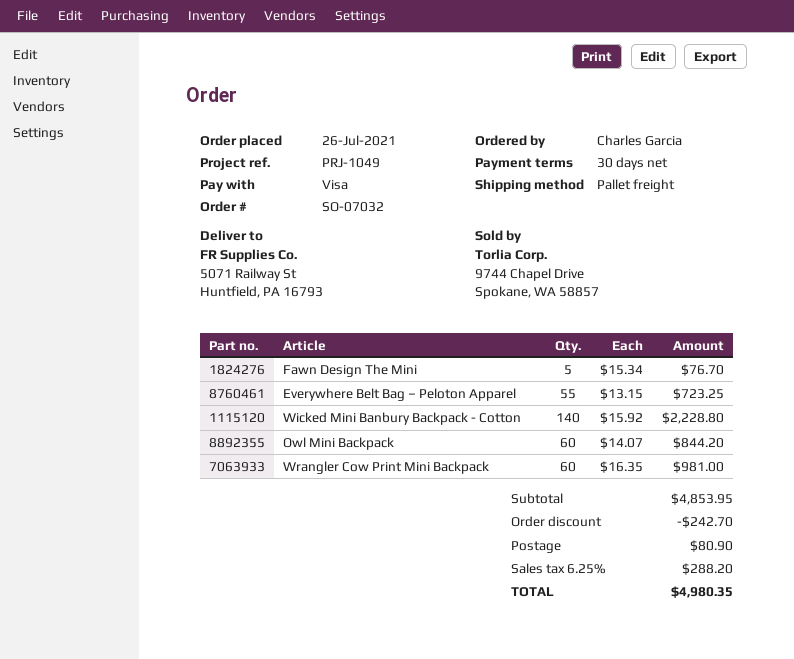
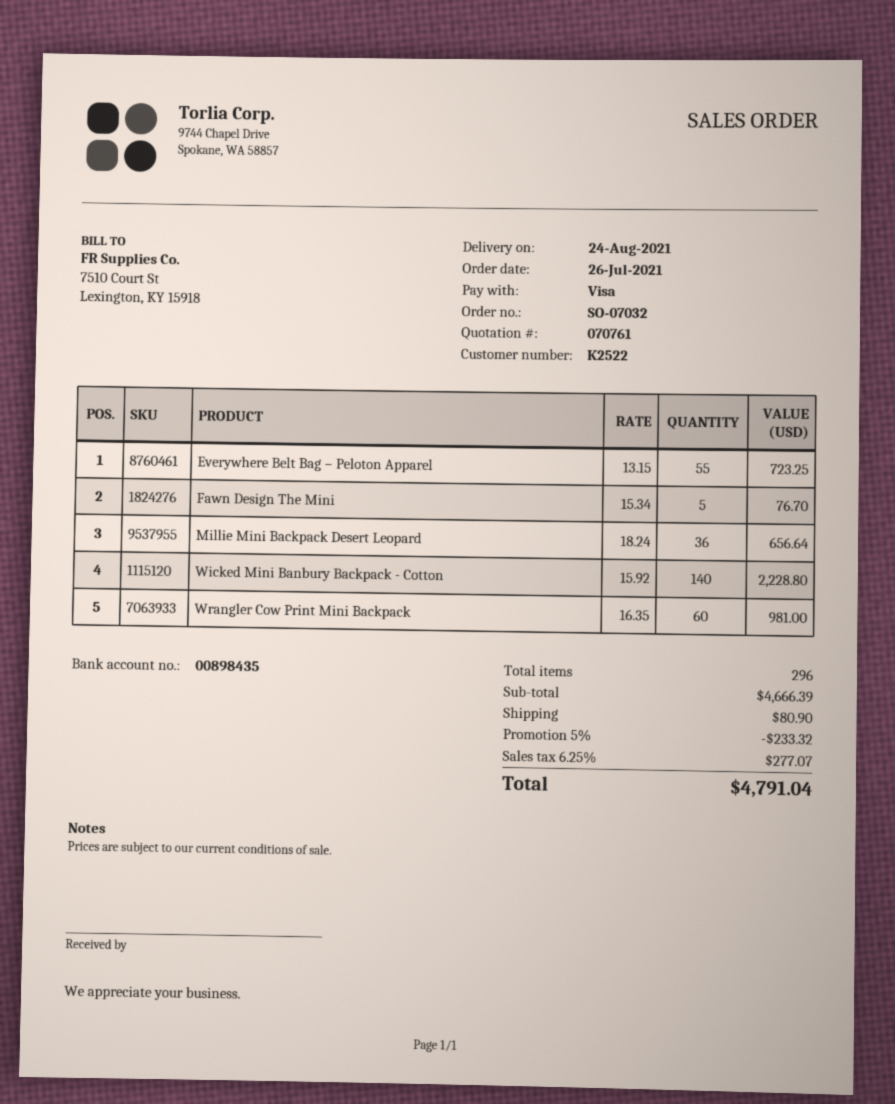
Owl Mini Backpack: 60 x 14.07 = 844.20 -> none
Millie Mini Backpack Desert Leopard: none -> 36 x 18.24 = 656.64
subtotal: 4853.95 -> 4666.39
discount: 242.70 -> 233.32
tax: 6.25% = 288.20 -> 6.25% = 277.07
total: 4980.35 -> 4791.04

